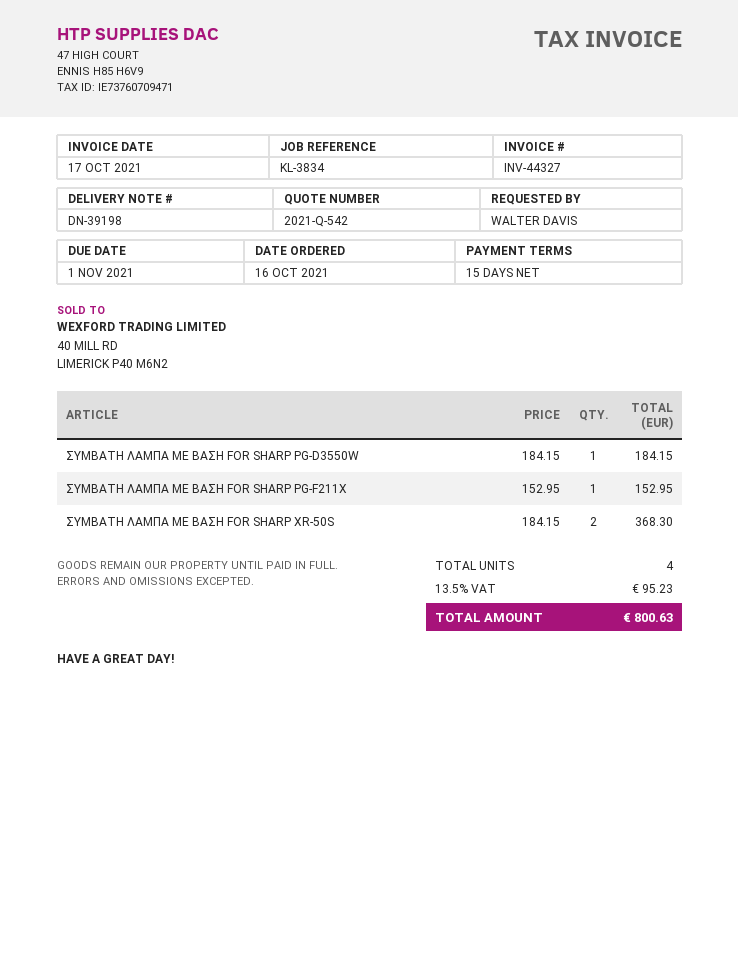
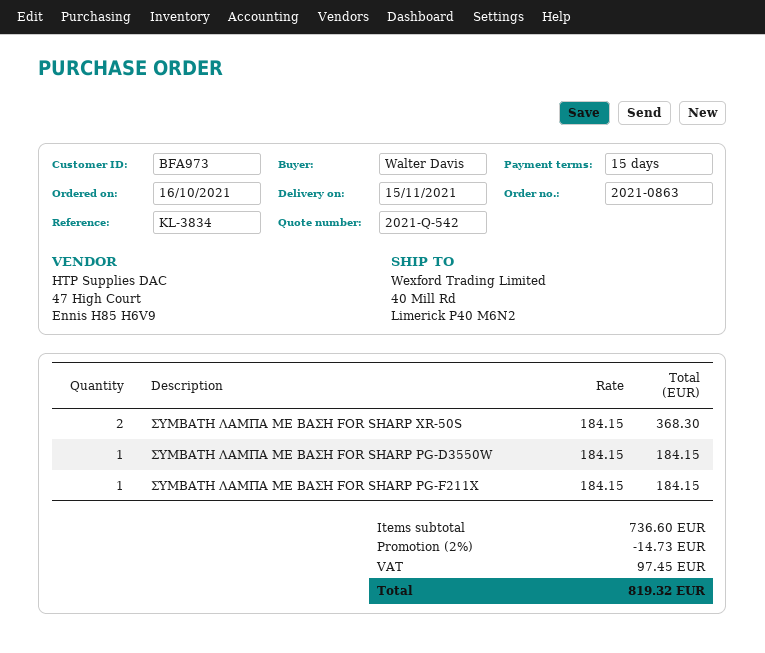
ΣΥΜΒΑΤΗ ΛΑΜΠΑ ΜΕ ΒΑΣΗ FOR SHARP PG-F211X: 1 x 152.95 = 152.95 -> 1 x 184.15 = 184.15
discount: none -> 2% = 14.73
tax: 95.23 -> 97.45
total: 800.63 -> 819.32

